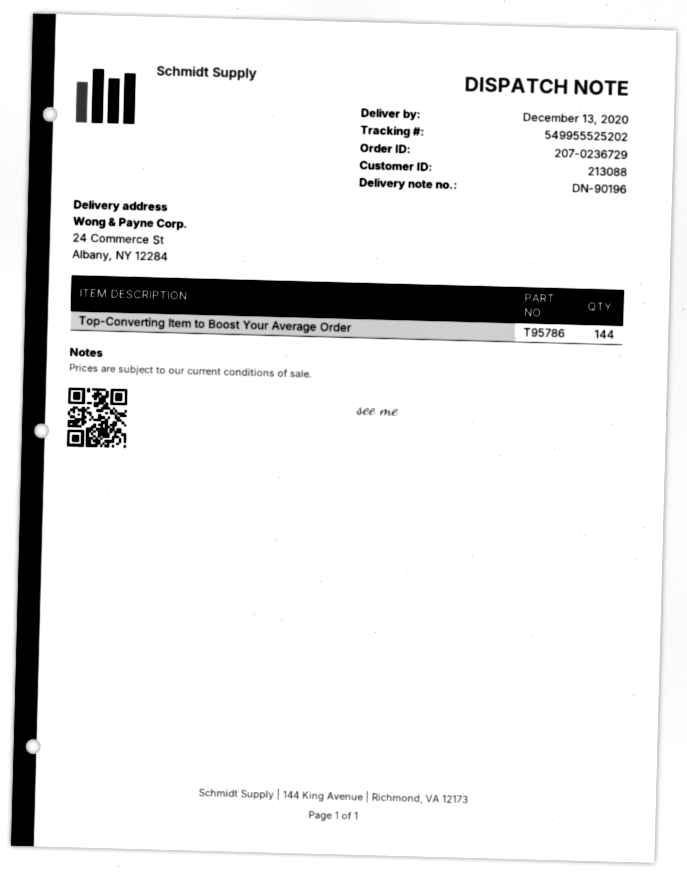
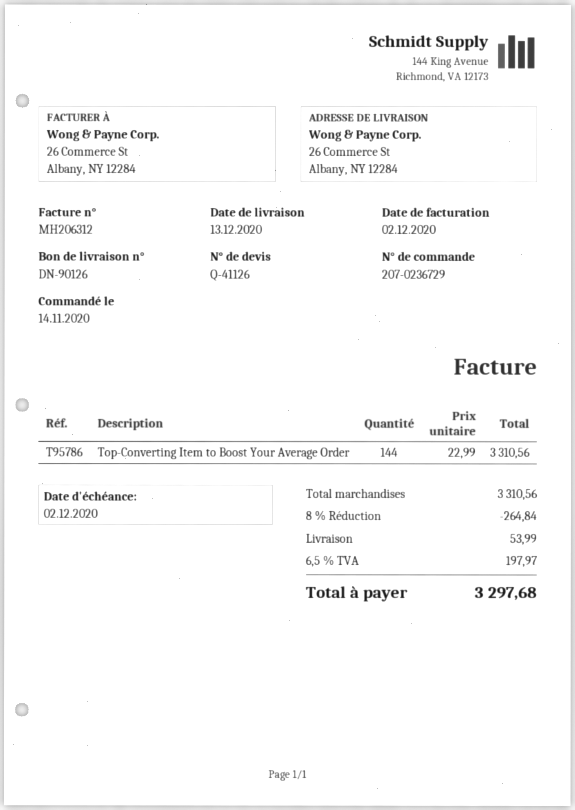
delivery note number: DN-90196 -> DN-90126
ship to: 24 Commerce St, Albany, NY 12284 -> 26 Commerce St, Albany, NY 12284

